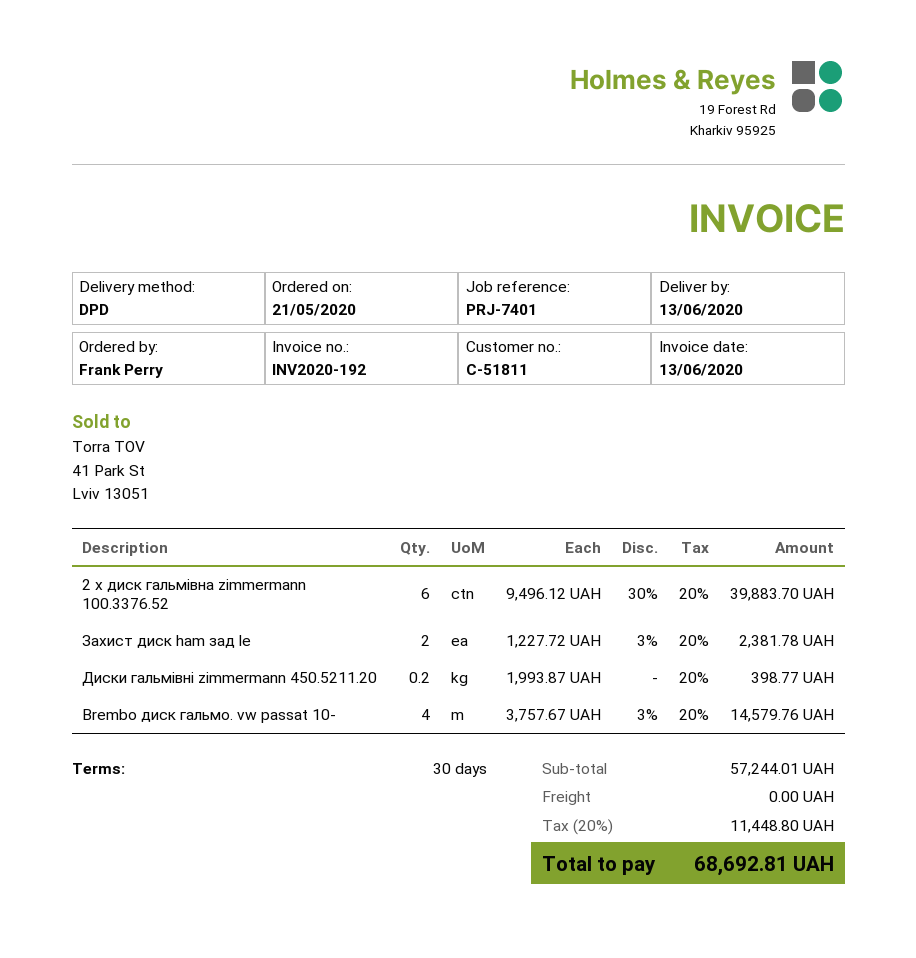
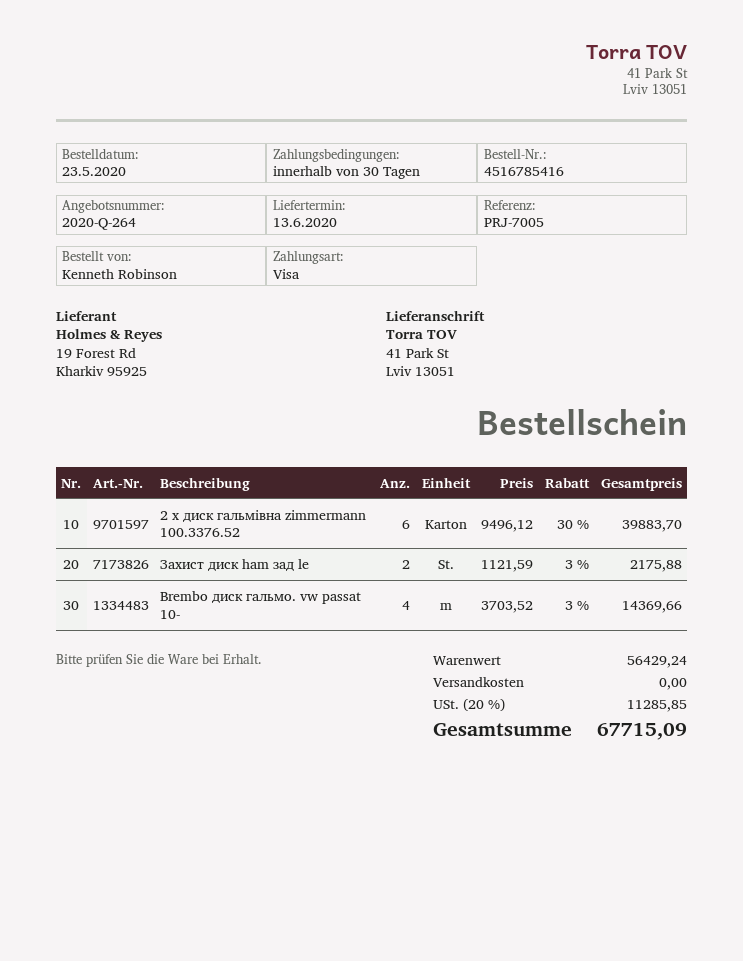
order date: 2020-05-21 -> 2020-05-23
reference: PRJ-7401 -> PRJ-7005
ordered by: Frank Perry -> Kenneth Robinson
Захист диск ham зад le: 2 x 1227.72 - 3% = 2381.78 -> 2 x 1121.59 - 3% = 2175.88
Диски гальмівні zimmermann 450.5211.20: 0.2 x 1993.87 = 398.77 -> none
Brembo диск гальмо. vw passat 10-: 4 x 3757.67 - 3% = 14579.76 -> 4 x 3703.52 - 3% = 14369.66
subtotal: 57244.01 -> 56429.24
tax: 20% = 11448.80 -> 20% = 11285.85
total: 68692.81 -> 67715.09

